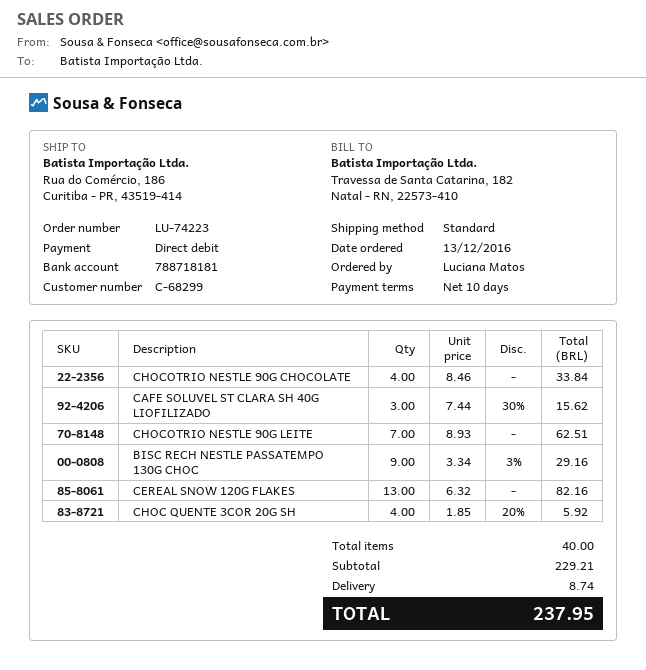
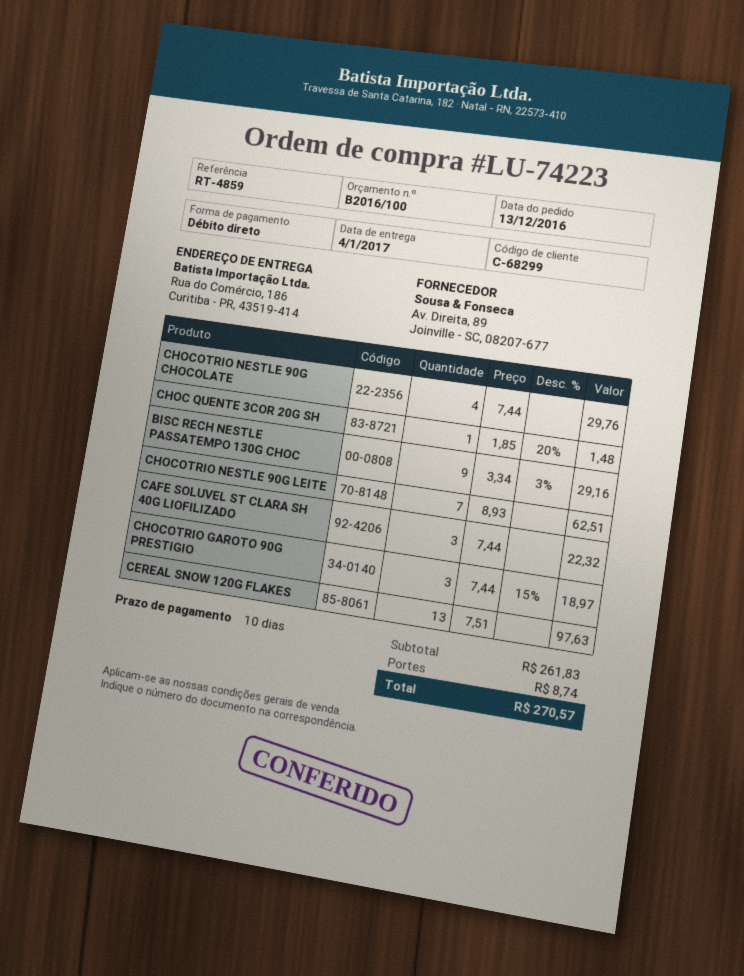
CHOCOTRIO NESTLE 90G CHOCOLATE: 4 x 8.46 = 33.84 -> 4 x 7.44 = 29.76
CAFE SOLUVEL ST CLARA SH 40G LIOFILIZADO: 3 x 7.44 - 30% = 15.62 -> 3 x 7.44 = 22.32
CEREAL SNOW 120G FLAKES: 13 x 6.32 = 82.16 -> 13 x 7.51 = 97.63
CHOC QUENTE 3COR 20G SH: 4 x 1.85 - 20% = 5.92 -> 1 x 1.85 - 20% = 1.48
CHOCOTRIO GAROTO 90G PRESTIGIO: none -> 3 x 7.44 - 15% = 18.97
subtotal: 229.21 -> 261.83
total: 237.95 -> 270.57

